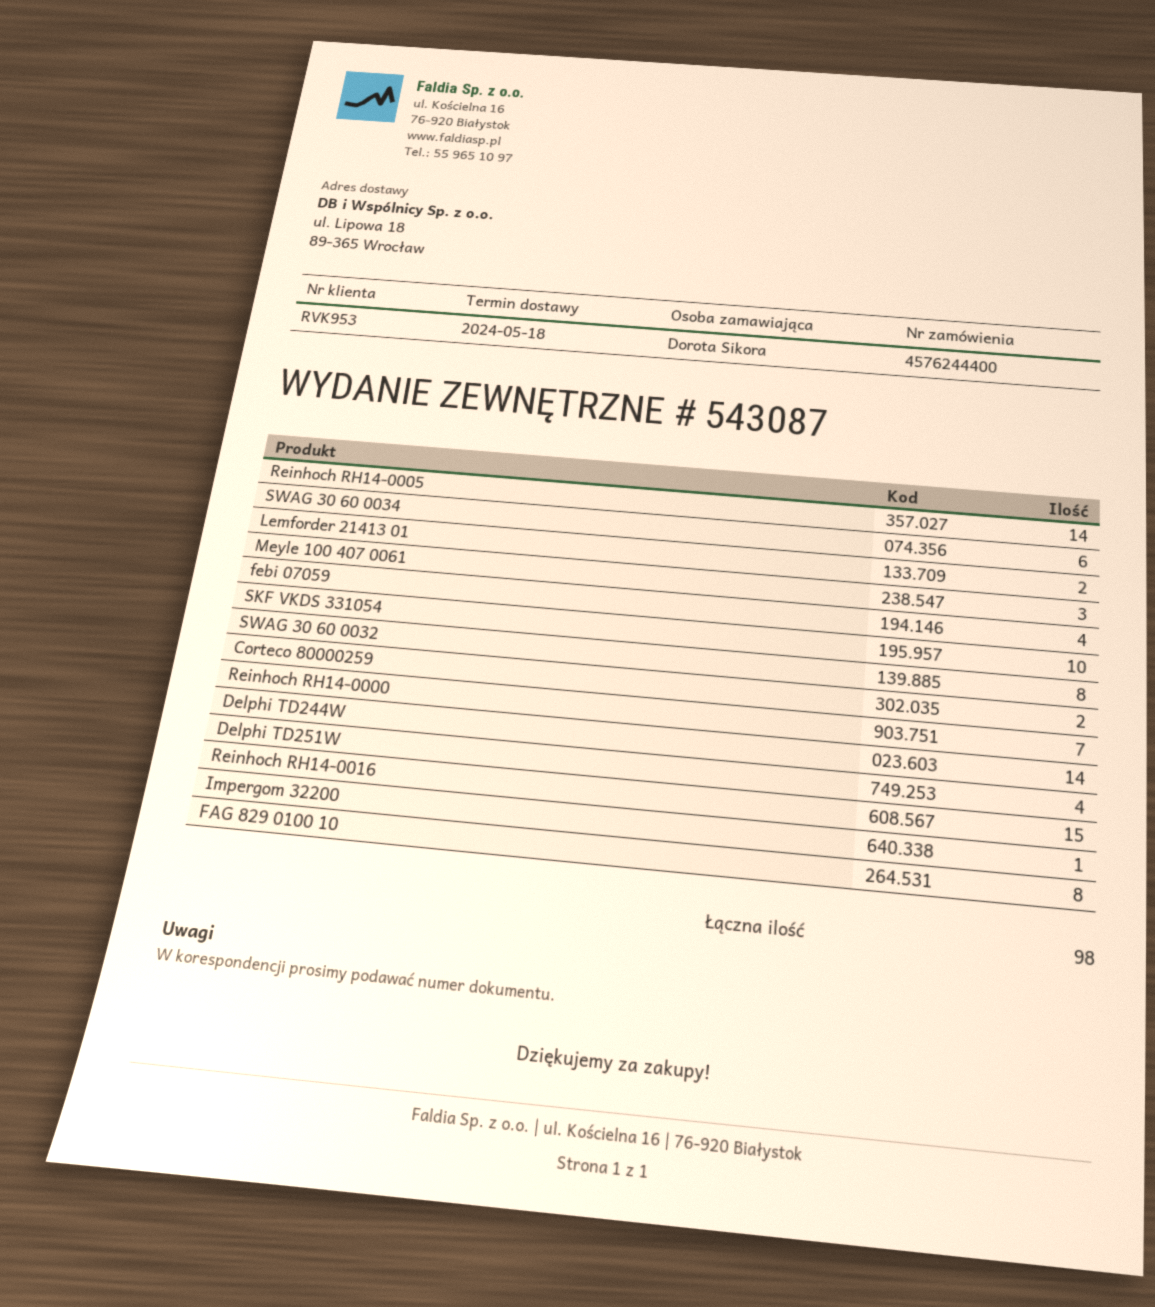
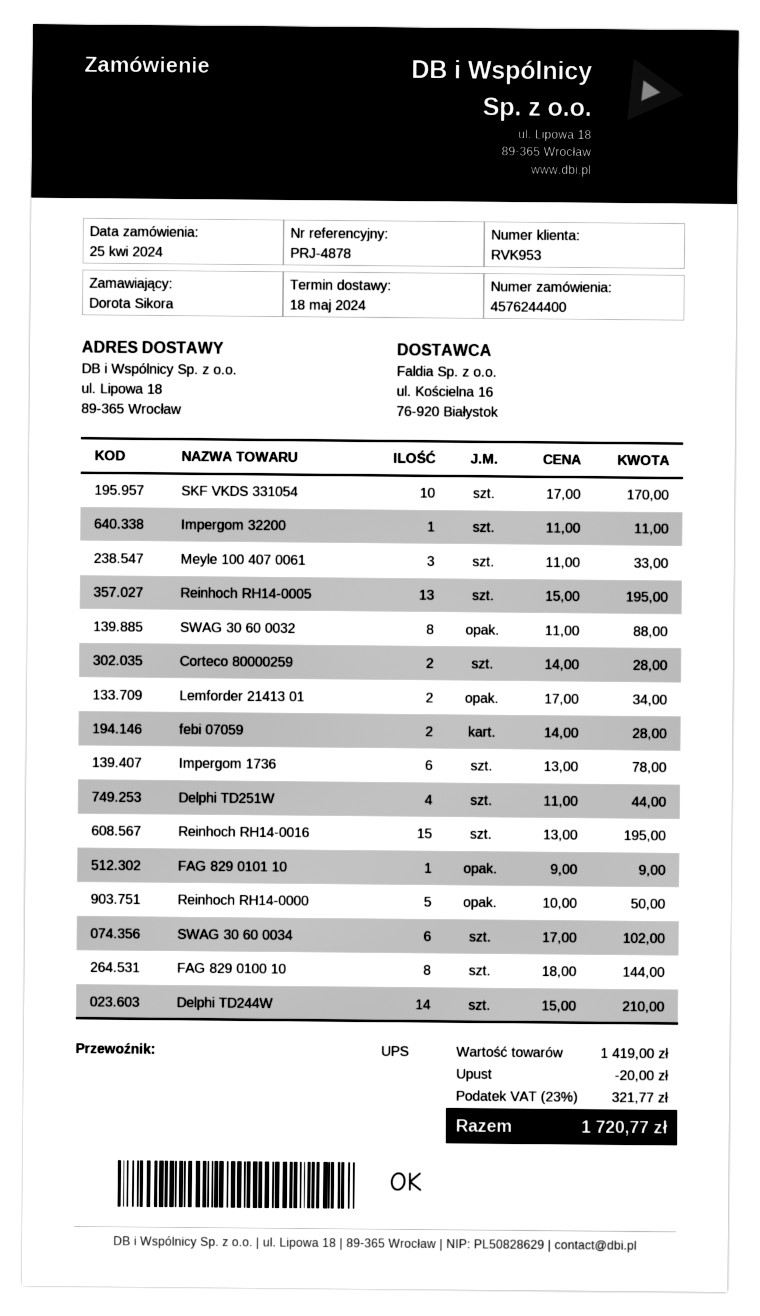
Reinhoch RH14-0005: 14 -> 13
febi 07059: 4 -> 2
Reinhoch RH14-0000: 7 -> 5
Impergom 1736: none -> 6
FAG 829 0101 10: none -> 1

